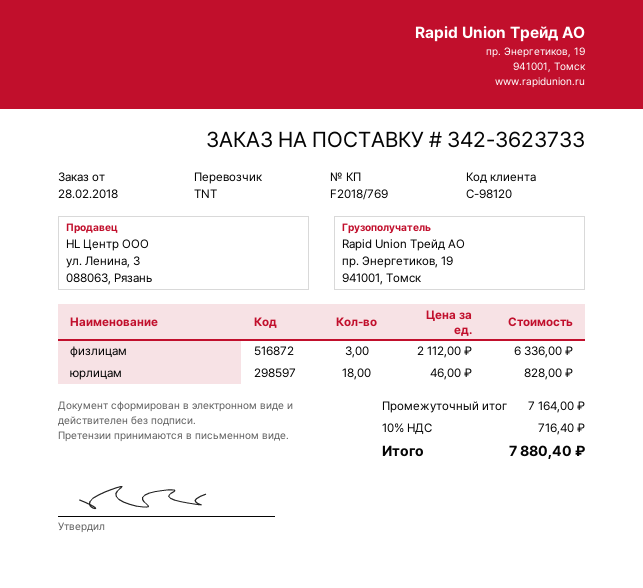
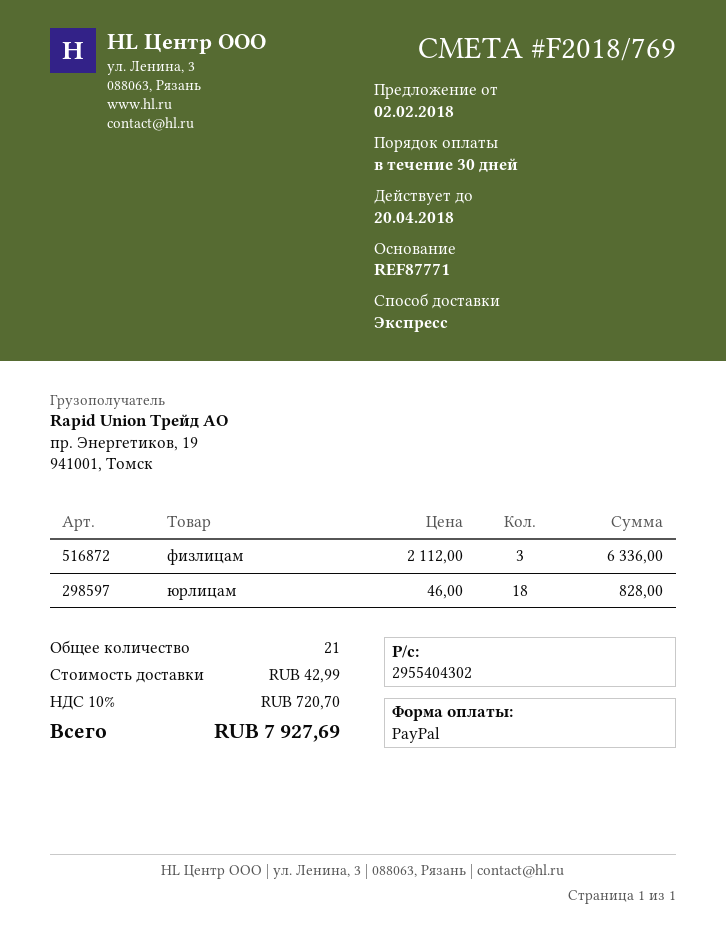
shipping method: TNT -> express
shipping: none -> 42.99
tax: 10% = 716.40 -> 10% = 720.70
total: 7880.40 -> 7927.69

